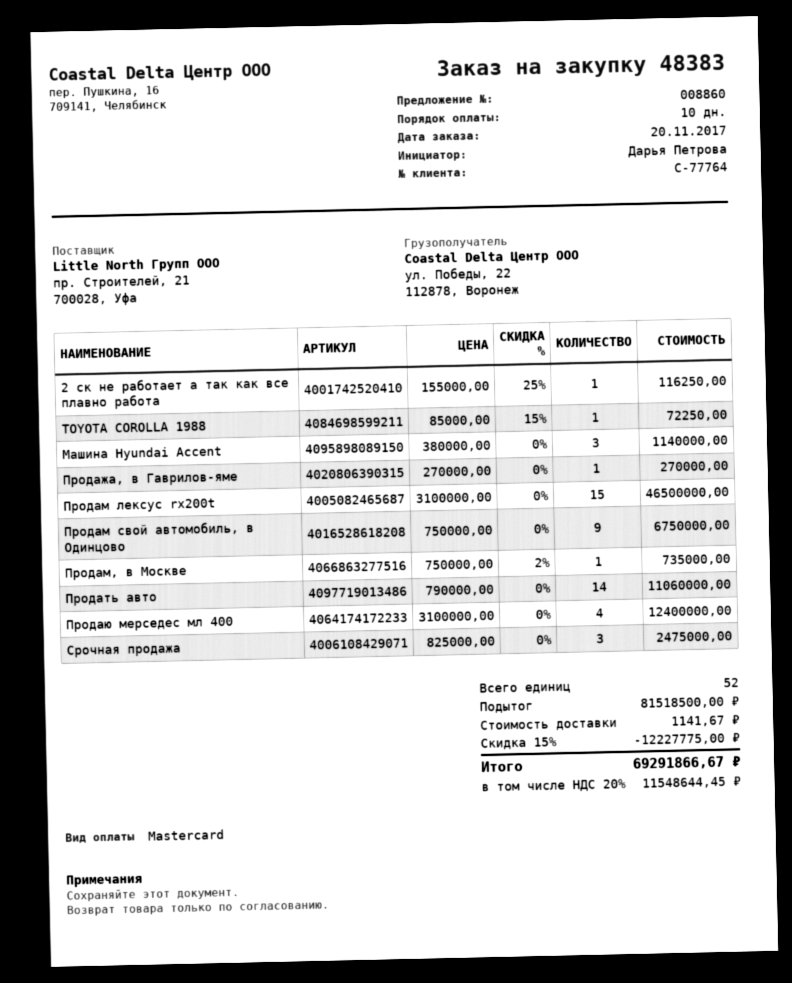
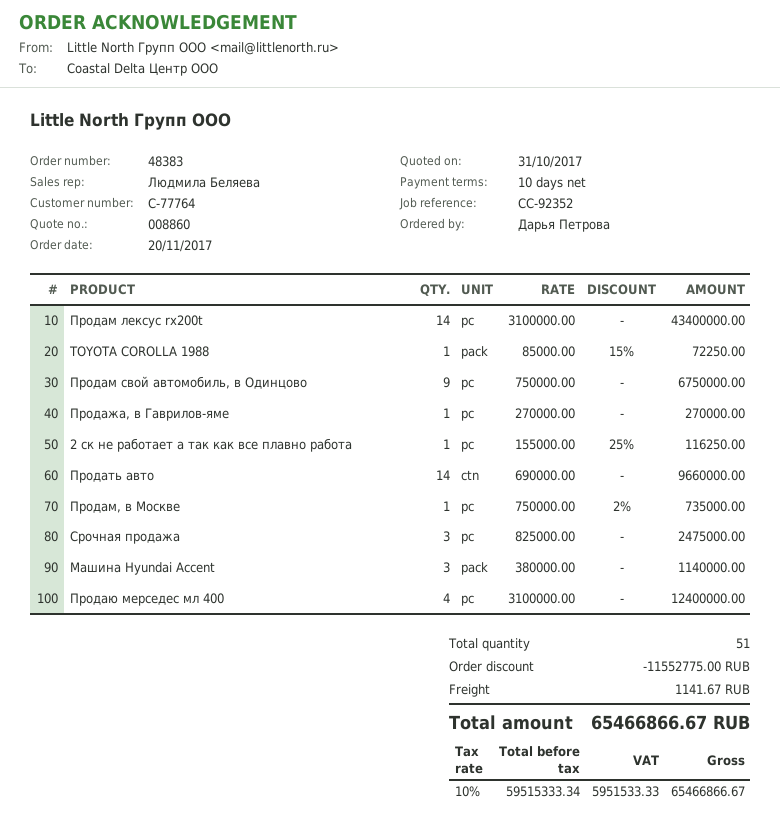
Продам лексус rx200t: 15 x 3100000.00 = 46500000.00 -> 14 x 3100000.00 = 43400000.00
Продать авто: 14 x 790000.00 = 11060000.00 -> 14 x 690000.00 = 9660000.00
total quantity: 52 -> 51
discount: 12227775.00 -> 11552775.00
tax: 20% = 11548644.45 -> 10% = 5951533.33
total: 69291866.67 -> 65466866.67

